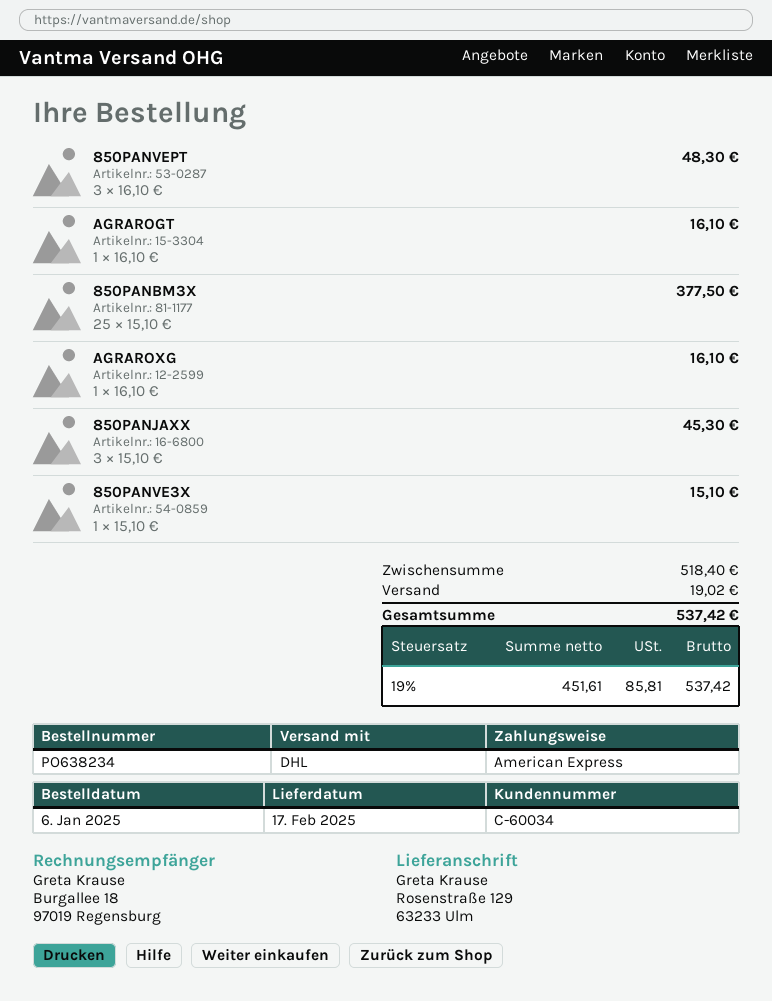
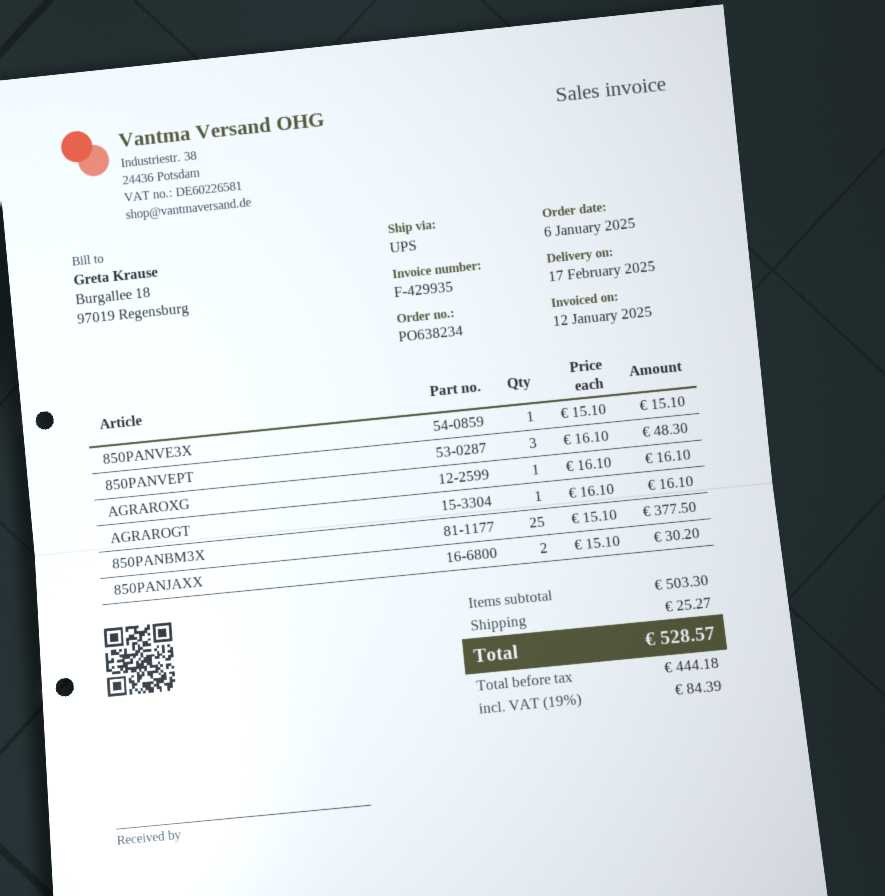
shipping method: DHL -> UPS
850PANJAXX: 3 x 15.10 = 45.30 -> 2 x 15.10 = 30.20
subtotal: 518.40 -> 503.30
shipping: 19.02 -> 25.27
net: 451.61 -> 444.18
tax: 19% = 85.81 -> 19% = 84.39
total: 537.42 -> 528.57

